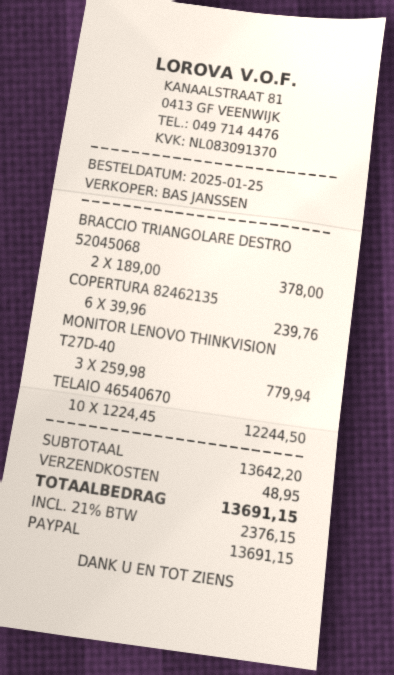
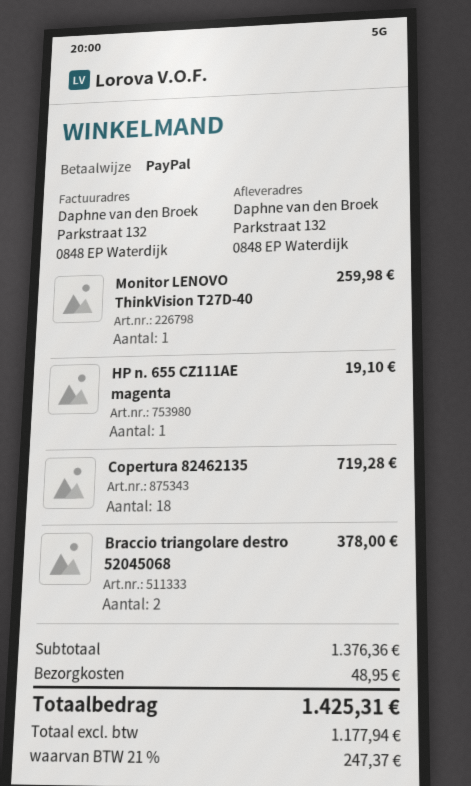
COPERTURA 82462135: 6 for 239.76 -> 18 for 719.28
MONITOR LENOVO THINKVISION T27D-40: 3 for 779.94 -> 1 for 259.98
TELAIO 46540670: 10 for 12244.50 -> none
HP n. 655 CZ111AE magenta: none -> 1 for 19.10
subtotal: 13642.20 -> 1376.36
tax: 21% = 2376.15 -> 21% = 247.37
total: 13691.15 -> 1425.31

